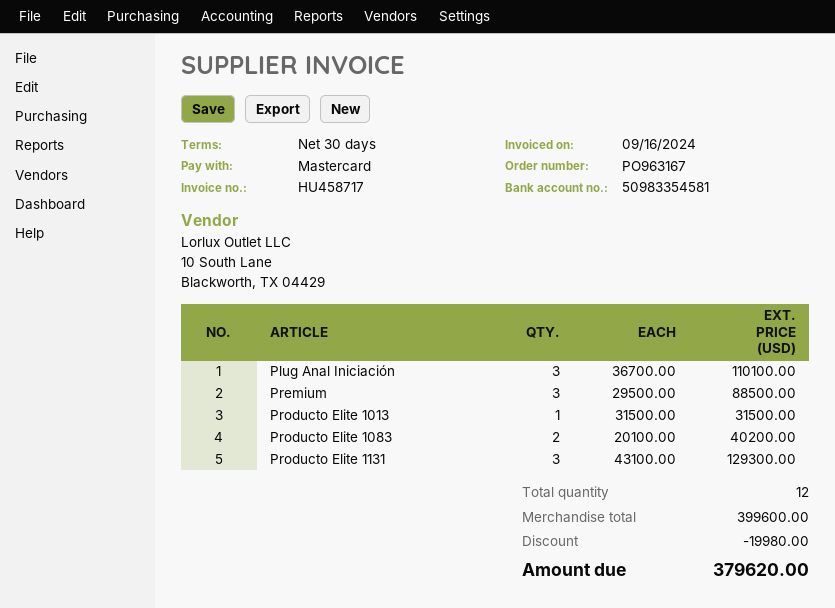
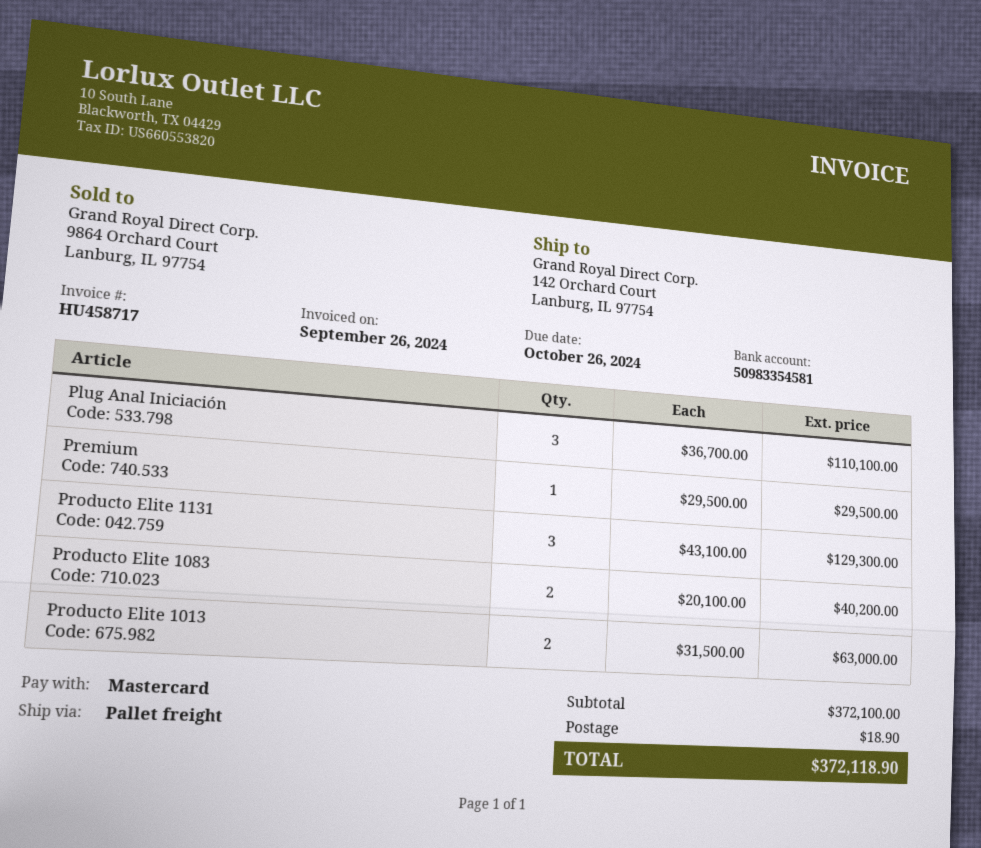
invoice date: 2024-09-16 -> 2024-09-26
Premium: 3 x 29500.00 = 88500.00 -> 1 x 29500.00 = 29500.00
Producto Elite 1013: 1 x 31500.00 = 31500.00 -> 2 x 31500.00 = 63000.00
subtotal: 399600.00 -> 372100.00
discount: 19980.00 -> none
shipping: none -> 18.90
total: 379620.00 -> 372118.90

